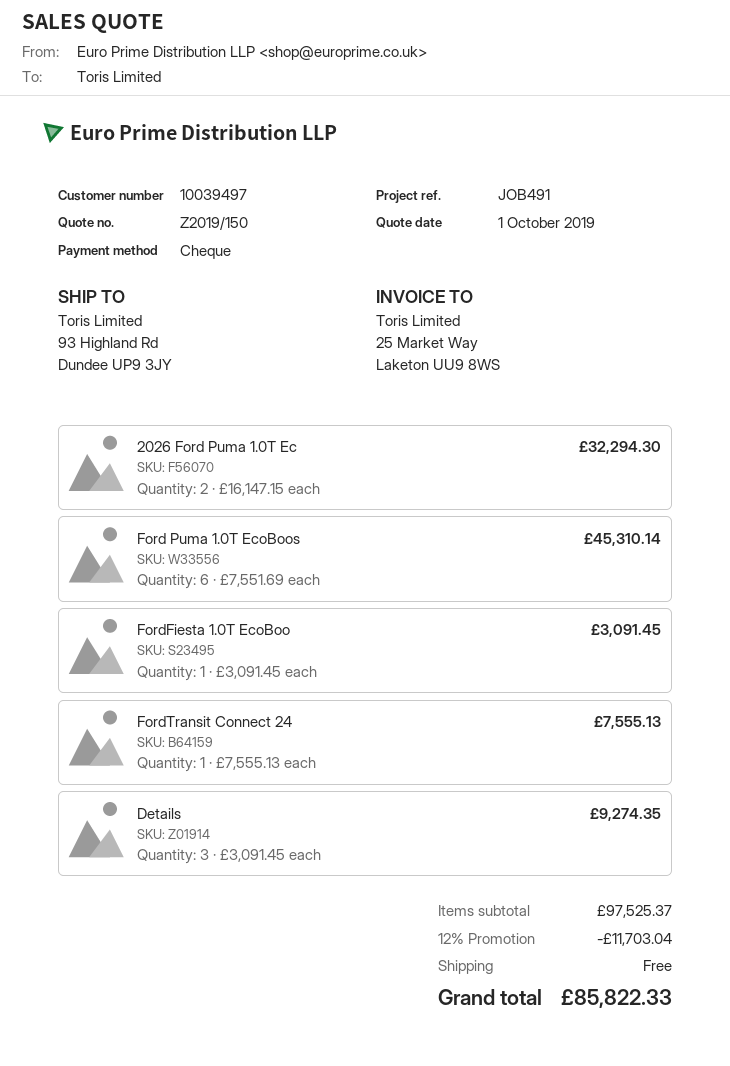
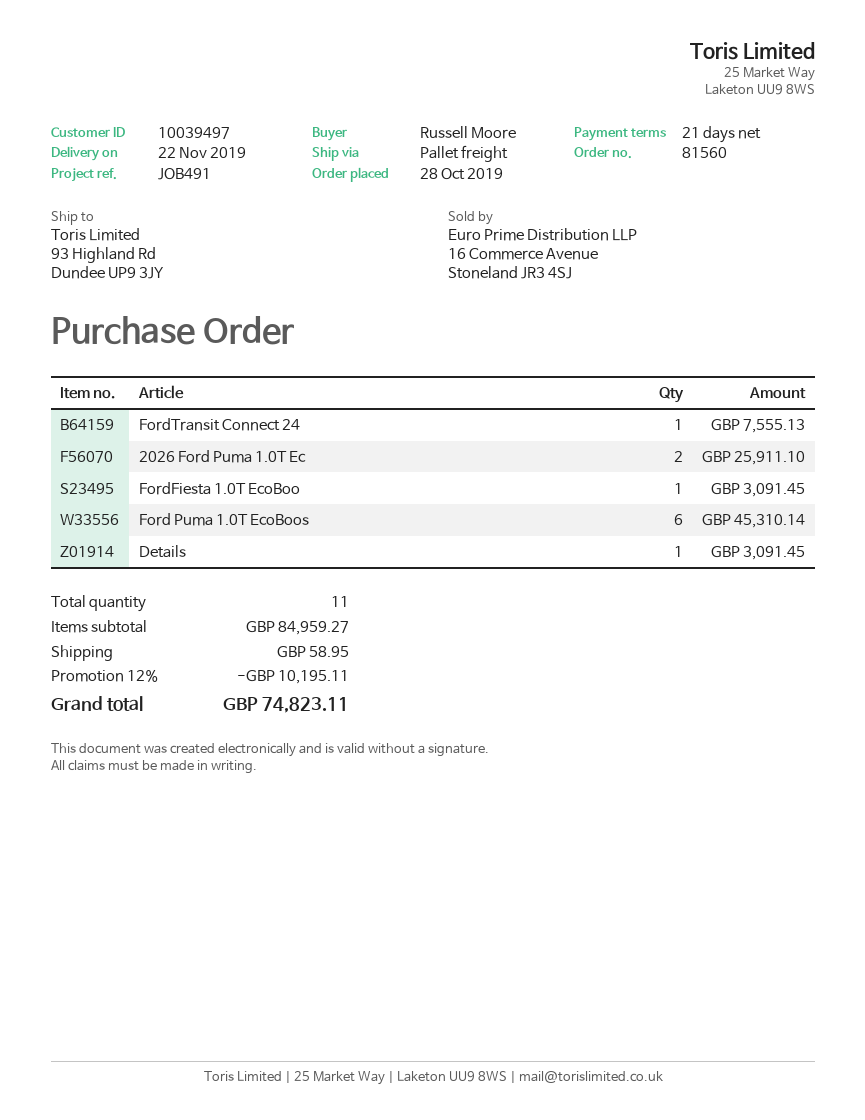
2026 Ford Puma 1.0T Ec: 2 for 32294.30 -> 2 for 25911.10
Details: 3 for 9274.35 -> 1 for 3091.45
subtotal: 97525.37 -> 84959.27
discount: 12% = 11703.04 -> 12% = 10195.11
shipping: 0.00 -> 58.95
total: 85822.33 -> 74823.11

